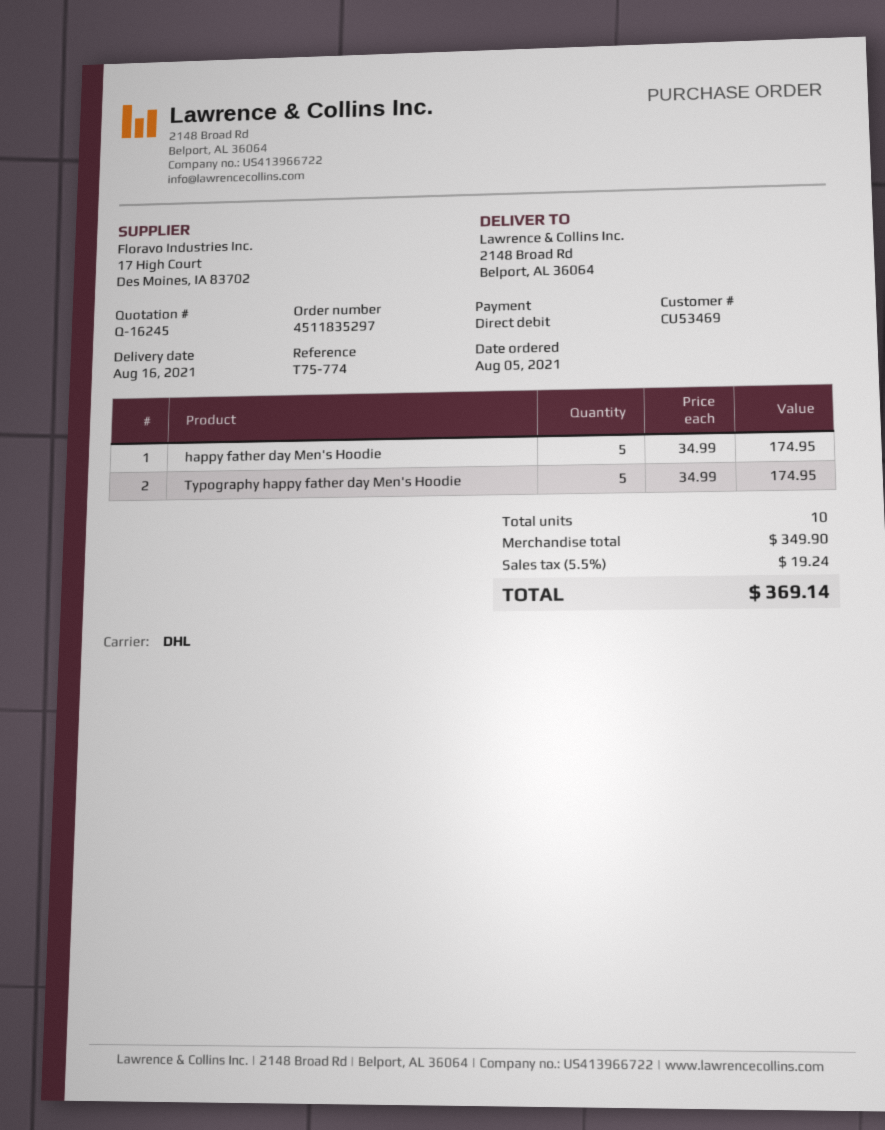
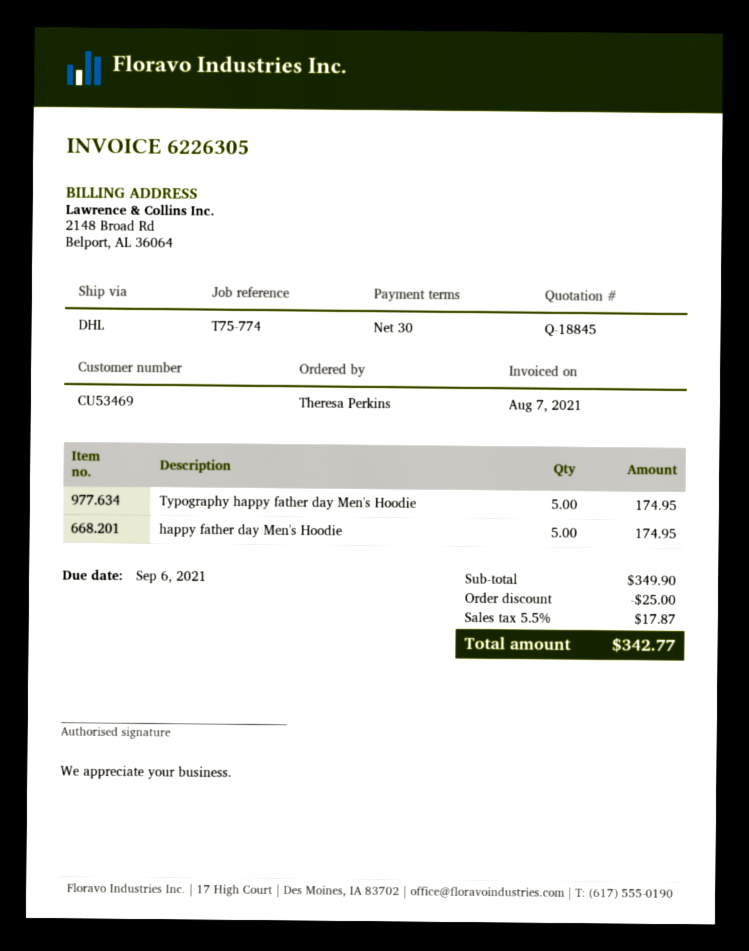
quote number: Q-16245 -> Q-18845
discount: none -> 25.00
tax: 5.5% = 19.24 -> 5.5% = 17.87
total: 369.14 -> 342.77

